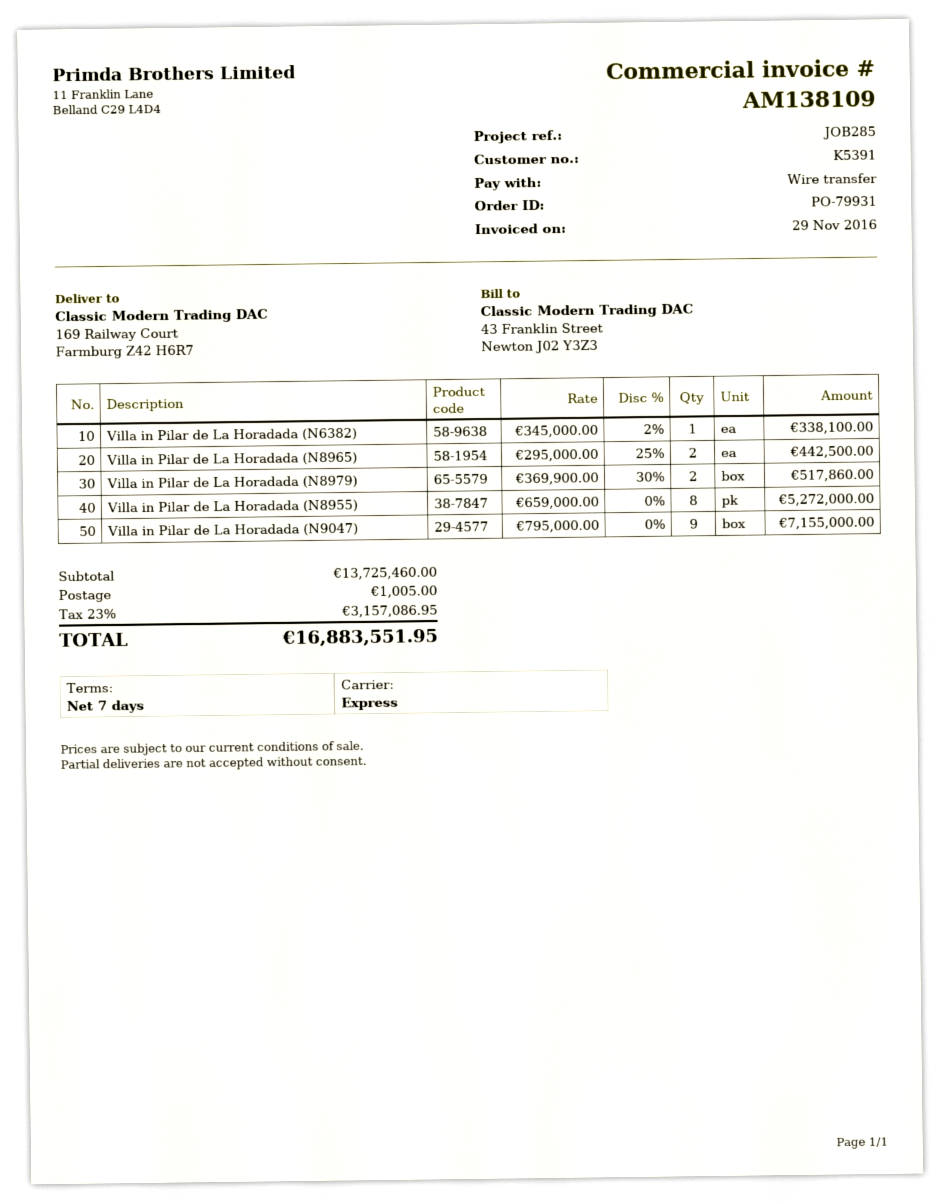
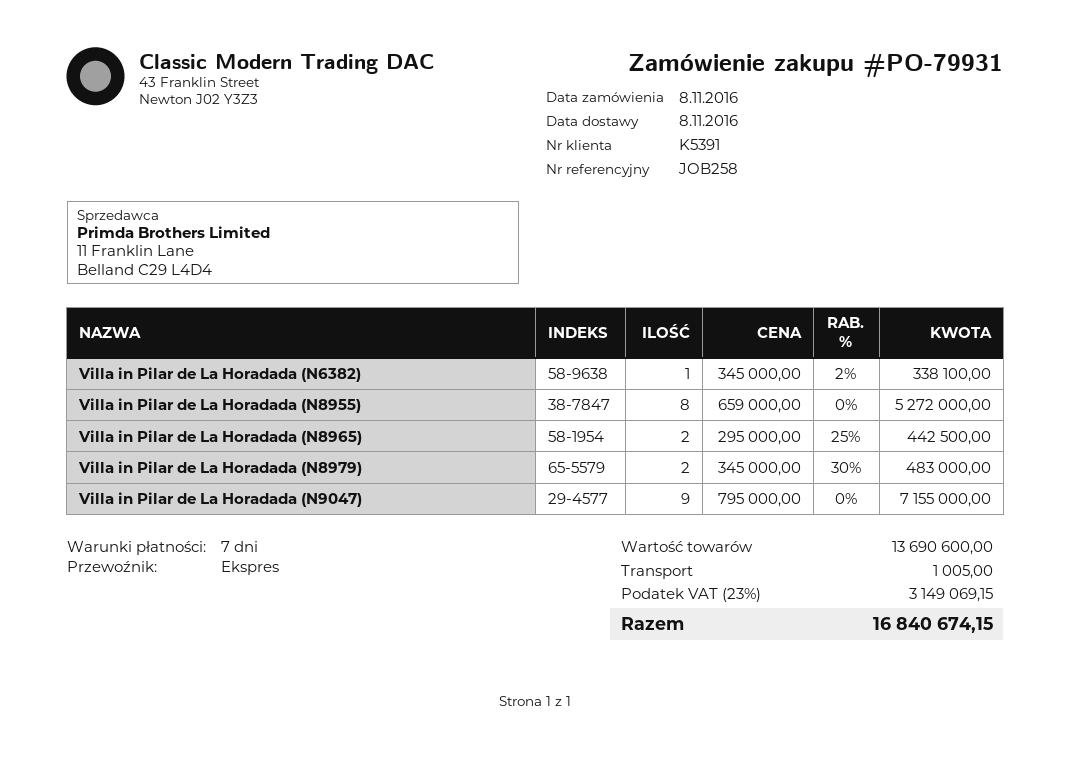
reference: JOB285 -> JOB258
Villa in Pilar de La Horadada (N8979): 2 x 369900.00 - 30% = 517860.00 -> 2 x 345000.00 - 30% = 483000.00
subtotal: 13725460.00 -> 13690600.00
tax: 23% = 3157086.95 -> 23% = 3149069.15
total: 16883551.95 -> 16840674.15

